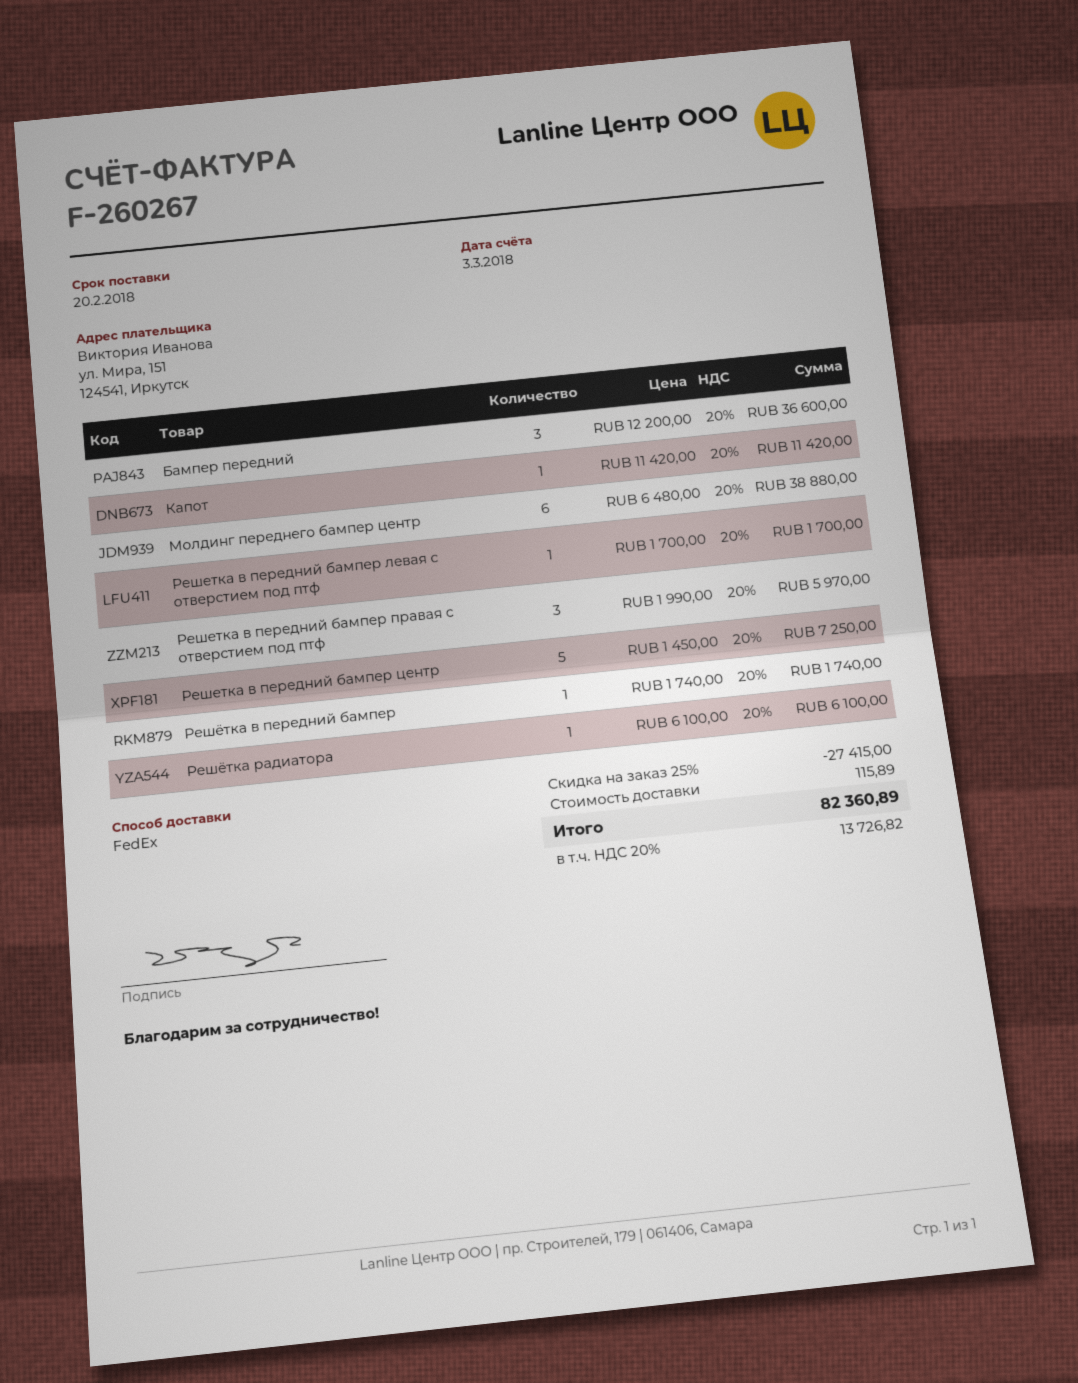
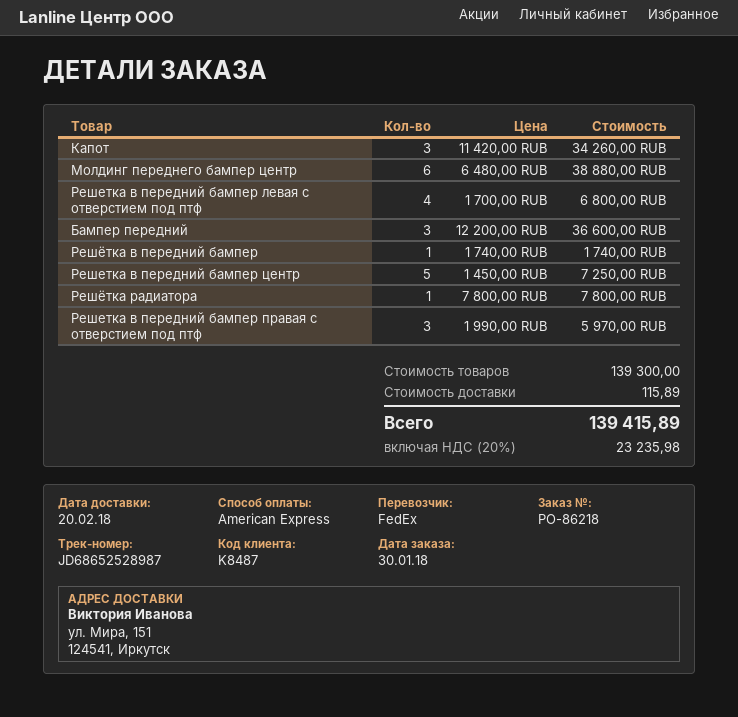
Капот: 1 x 11420.00 = 11420.00 -> 3 x 11420.00 = 34260.00
Решетка в передний бампер левая с отверстием под птф: 1 x 1700.00 = 1700.00 -> 4 x 1700.00 = 6800.00
Решётка радиатора: 1 x 6100.00 = 6100.00 -> 1 x 7800.00 = 7800.00
discount: 25% = 27415.00 -> none
tax: 20% = 13726.82 -> 20% = 23235.98
total: 82360.89 -> 139415.89

